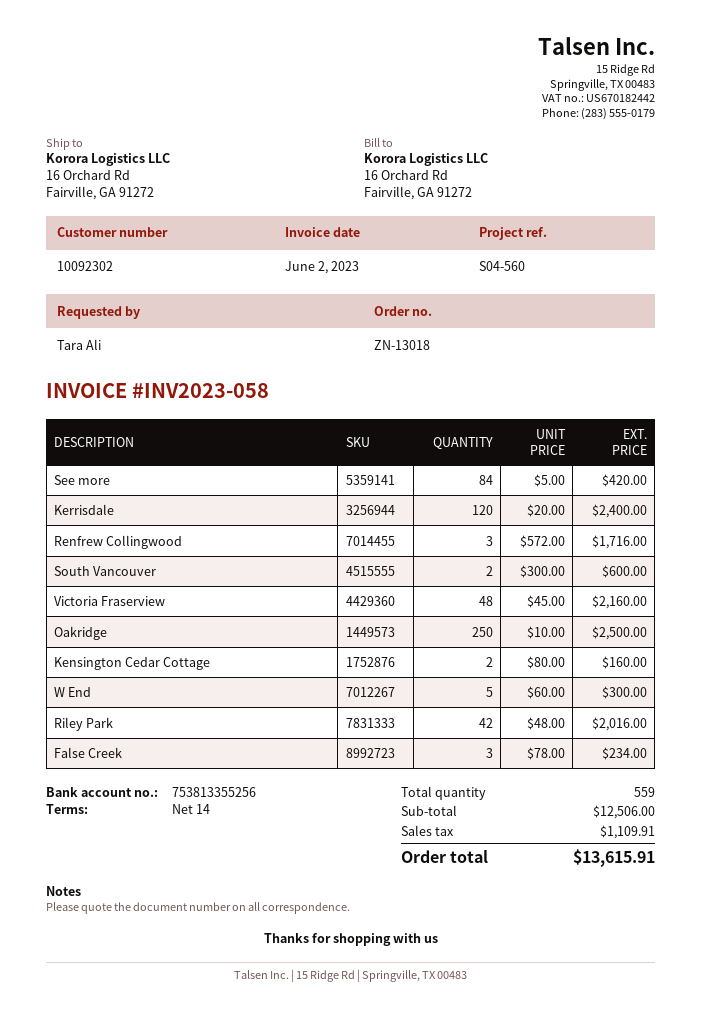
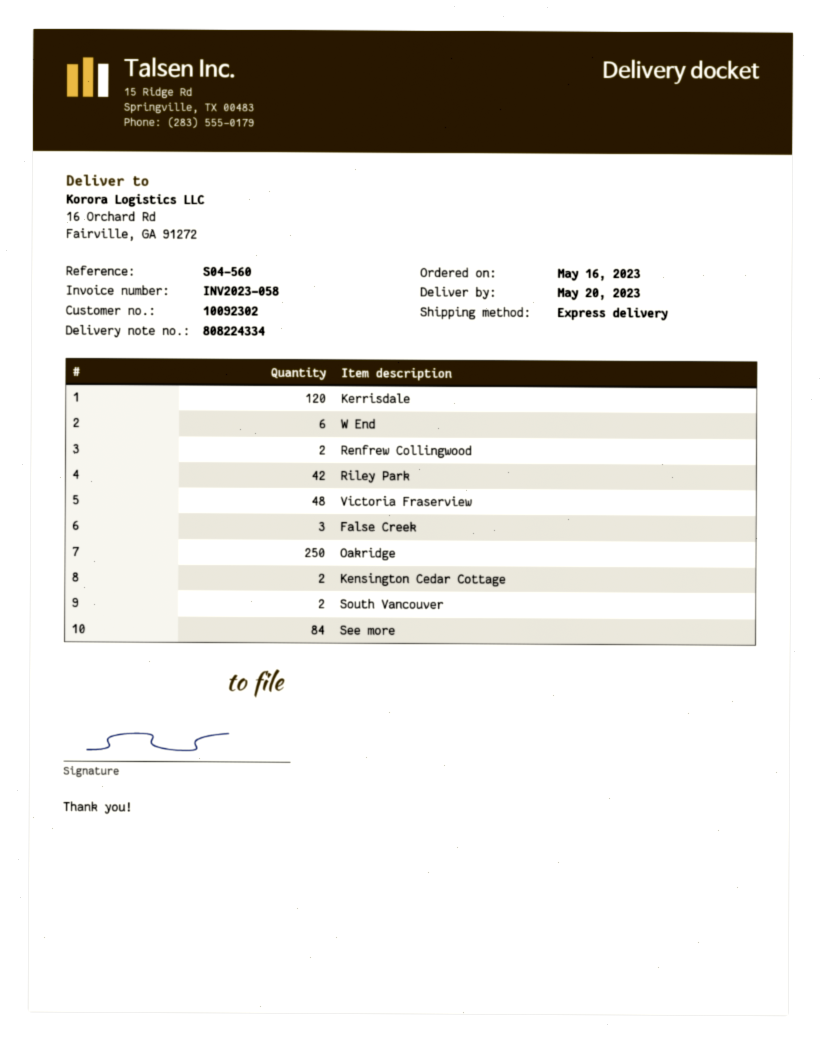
Renfrew Collingwood: 3 -> 2
W End: 5 -> 6

